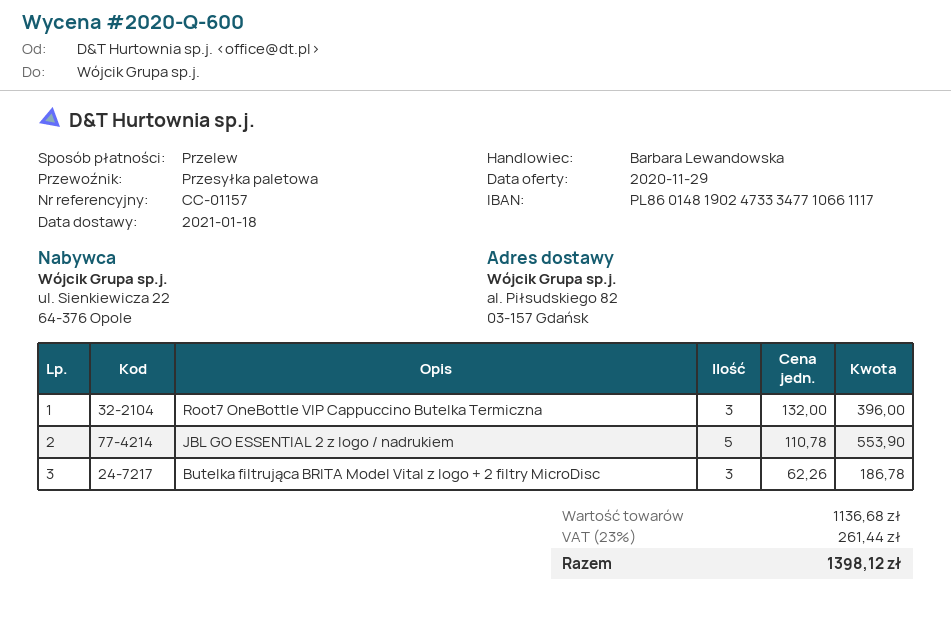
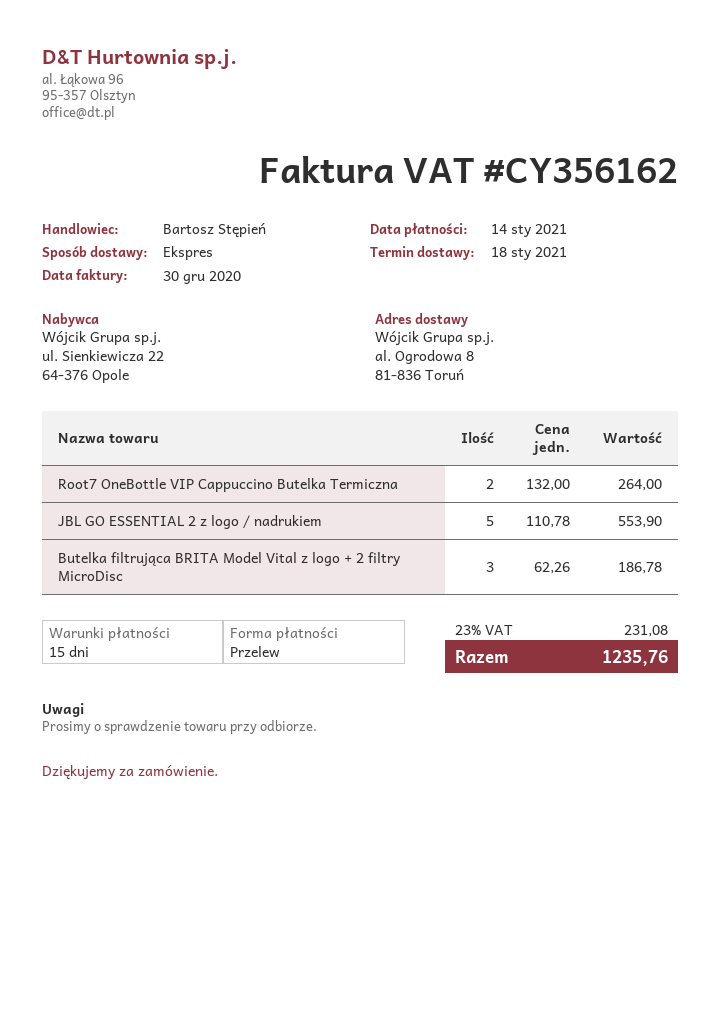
sales rep: Barbara Lewandowska -> Bartosz Stępień
shipping method: pallet freight -> express
ship to: al. Piłsudskiego 82, 03-157 Gdańsk -> al. Ogrodowa 8, 81-836 Toruń
Root7 OneBottle VIP Cappuccino Butelka Termiczna: 3 x 132.00 = 396.00 -> 2 x 132.00 = 264.00
tax: 23% = 261.44 -> 23% = 231.08
total: 1398.12 -> 1235.76

